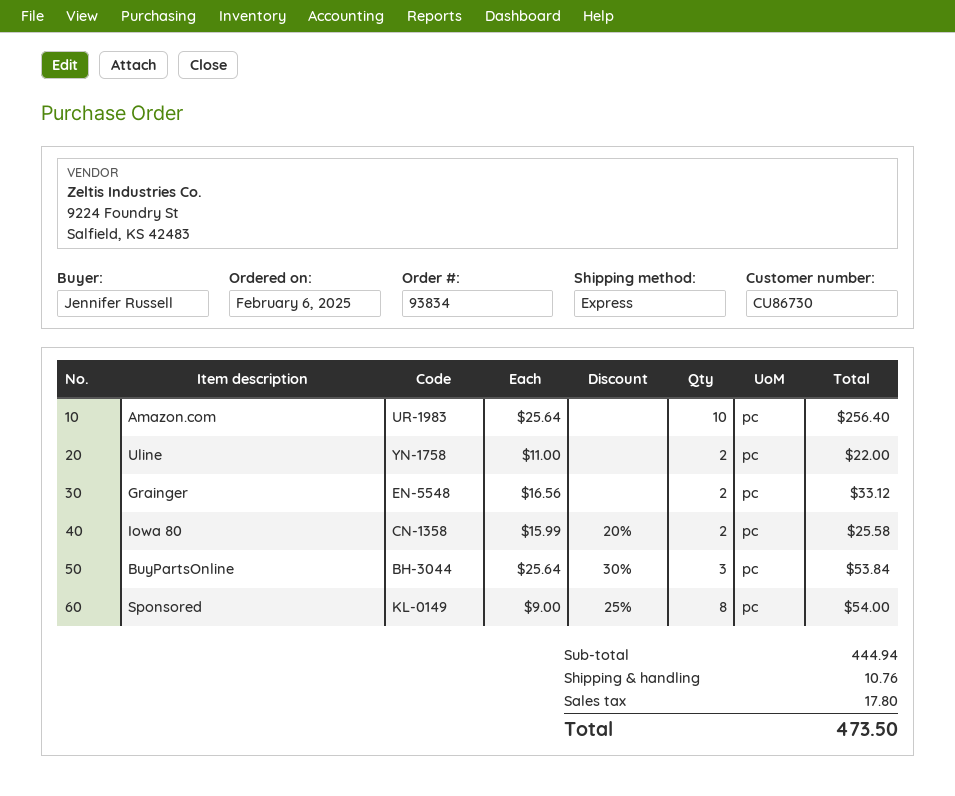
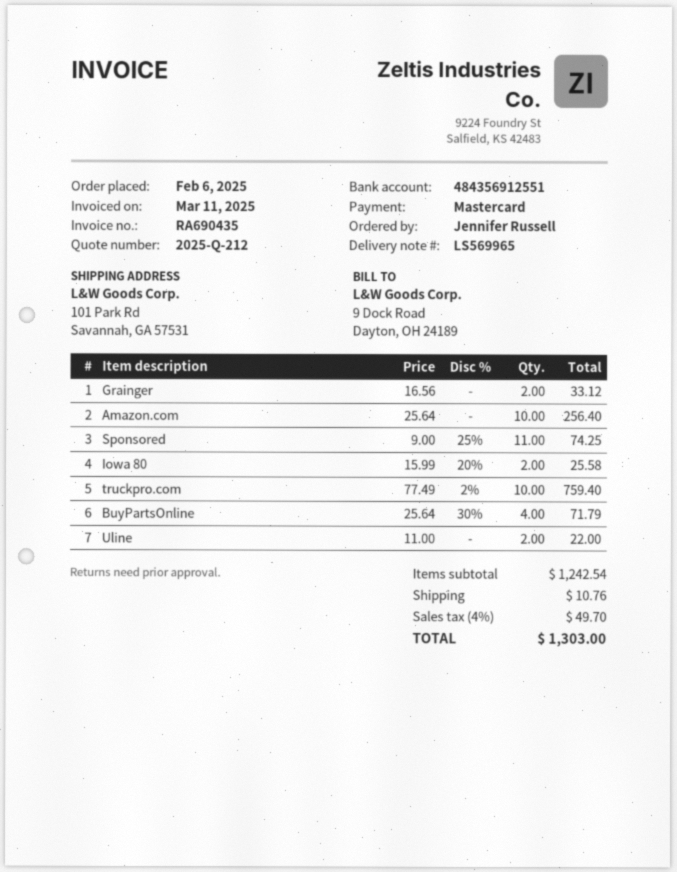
BuyPartsOnline: 3 x 25.64 - 30% = 53.84 -> 4 x 25.64 - 30% = 71.79
Sponsored: 8 x 9.00 - 25% = 54.00 -> 11 x 9.00 - 25% = 74.25
truckpro.com: none -> 10 x 77.49 - 2% = 759.40
subtotal: 444.94 -> 1242.54
tax: 17.80 -> 49.70
total: 473.50 -> 1303.00

